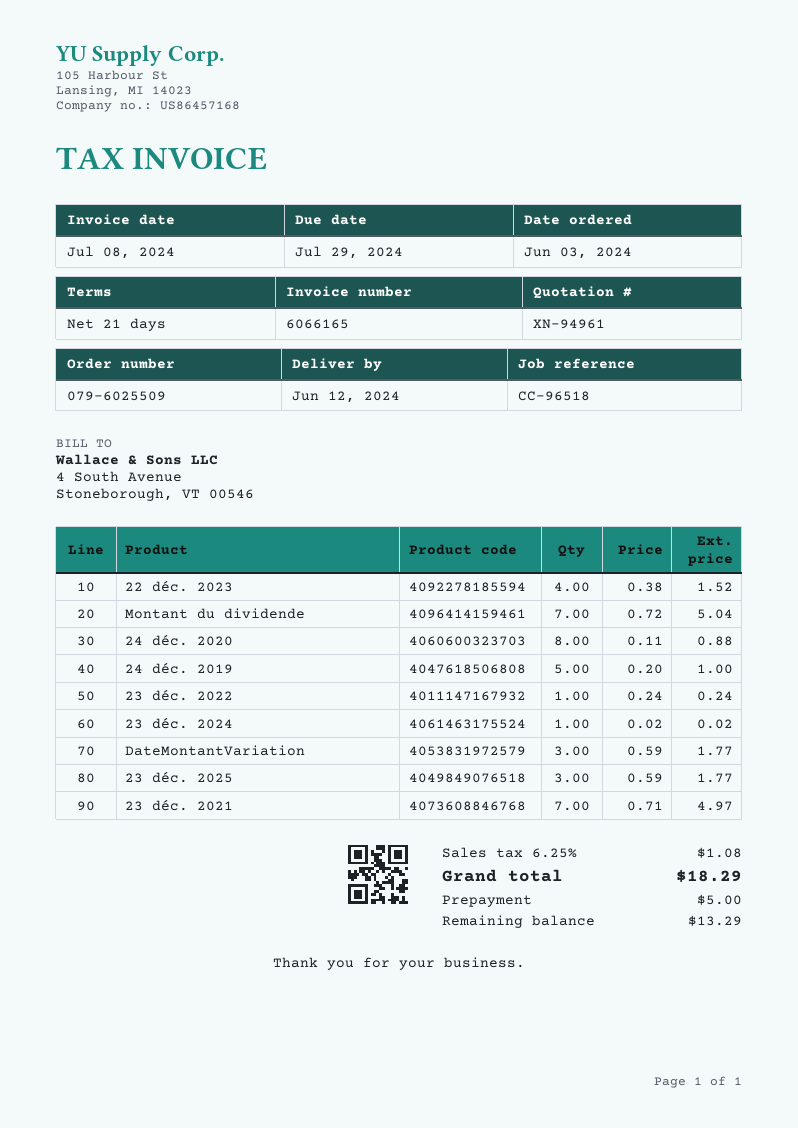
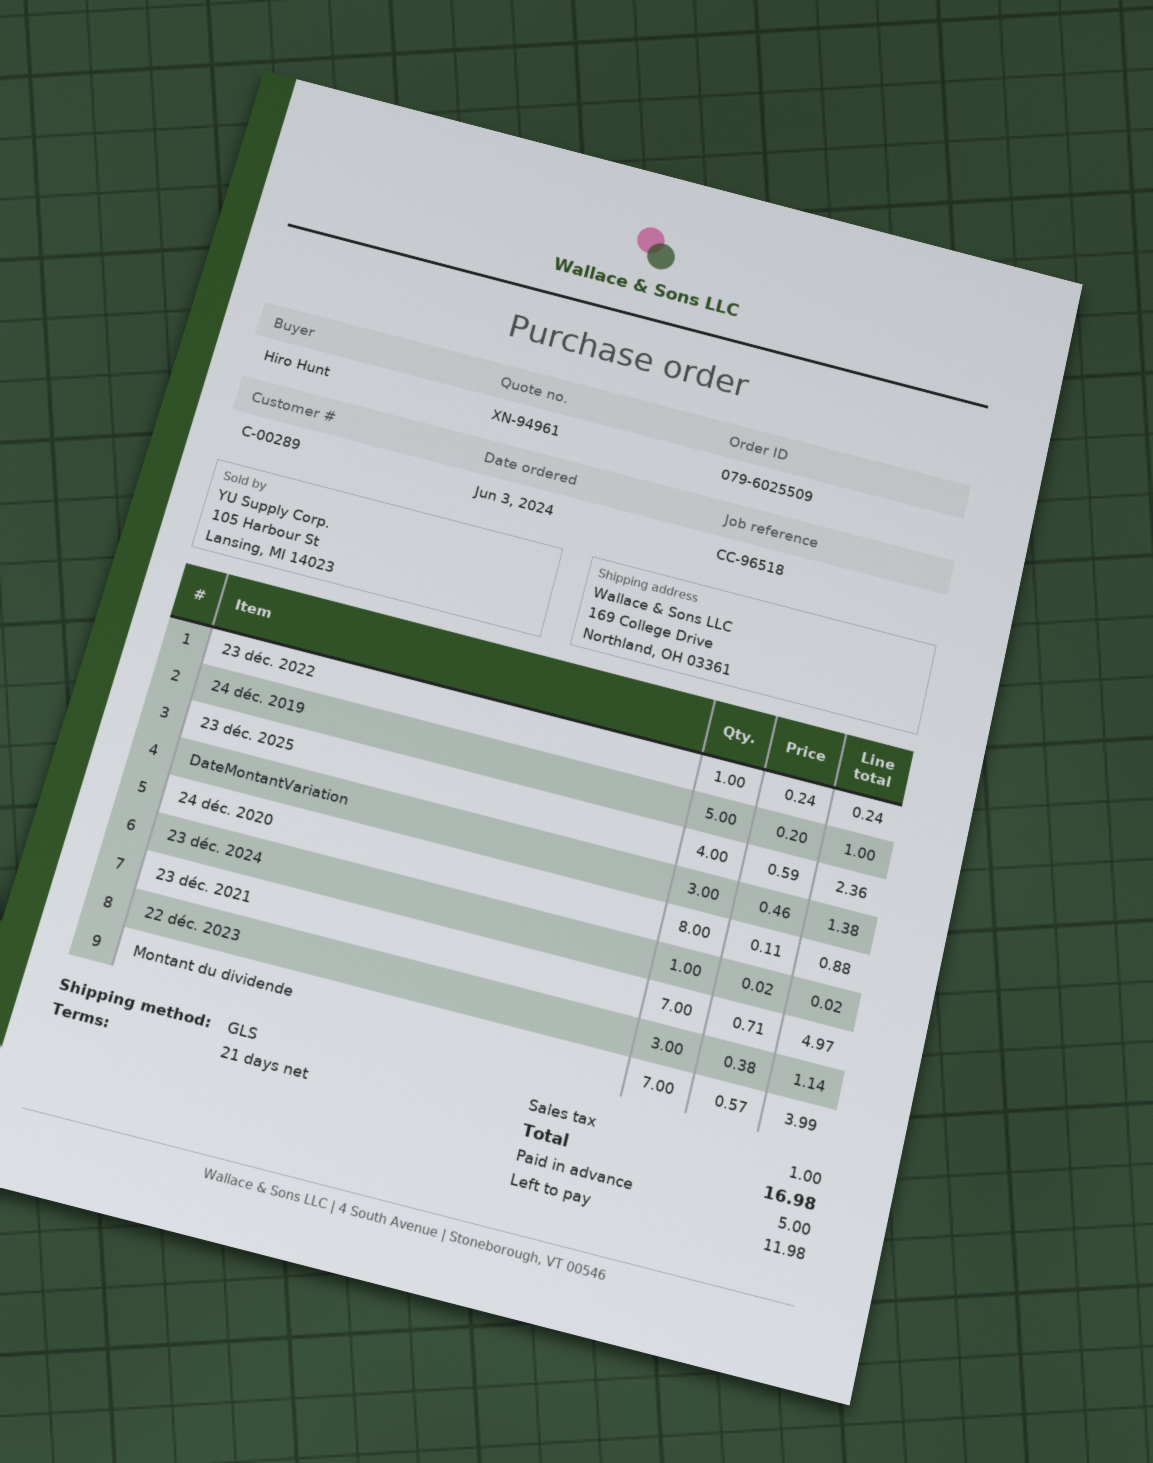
22 déc. 2023: 4 x 0.38 = 1.52 -> 3 x 0.38 = 1.14
Montant du dividende: 7 x 0.72 = 5.04 -> 7 x 0.57 = 3.99
DateMontantVariation: 3 x 0.59 = 1.77 -> 3 x 0.46 = 1.38
23 déc. 2025: 3 x 0.59 = 1.77 -> 4 x 0.59 = 2.36
tax: 1.08 -> 1.00
total: 18.29 -> 16.98
balance: 13.29 -> 11.98

